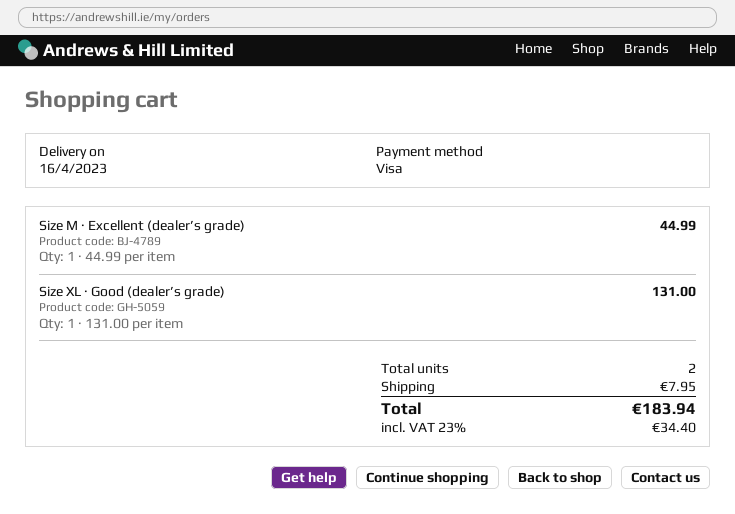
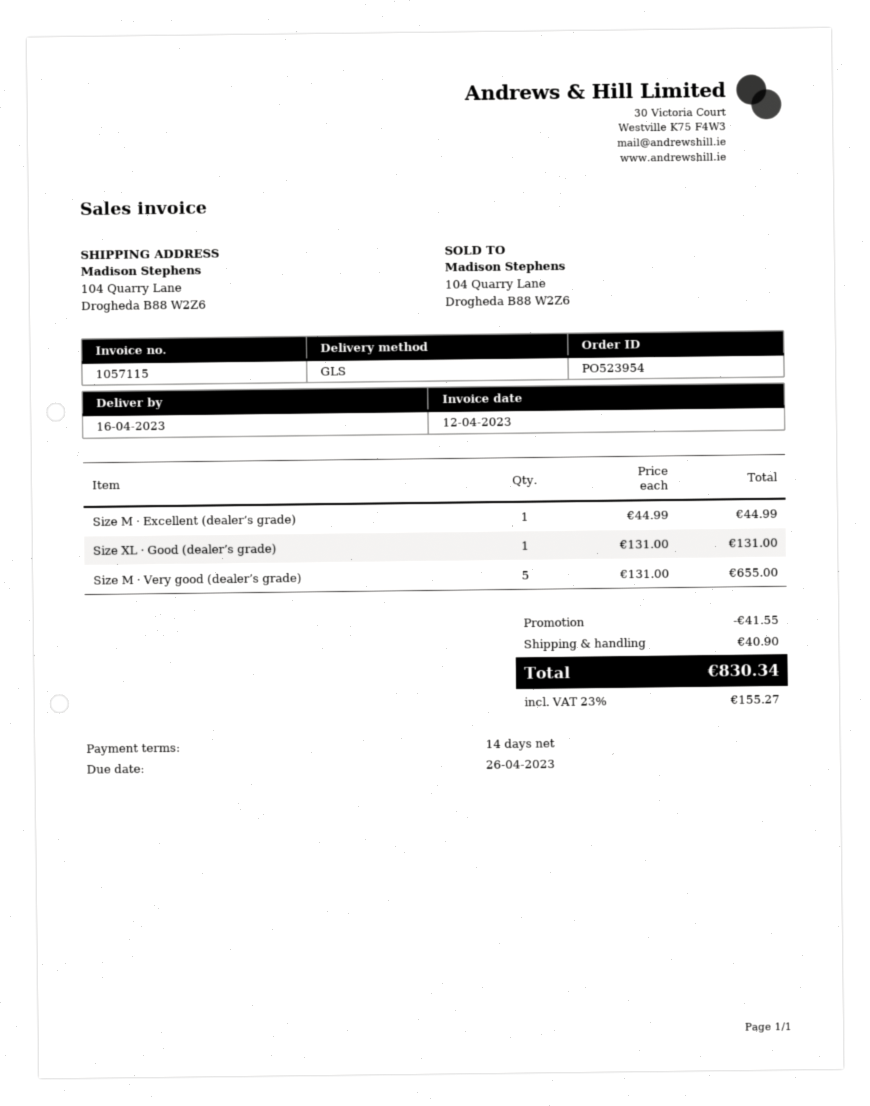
Size M · Very good (dealer’s grade): none -> 5 x 131.00 = 655.00
discount: none -> 41.55
shipping: 7.95 -> 40.90
tax: 23% = 34.40 -> 23% = 155.27
total: 183.94 -> 830.34

